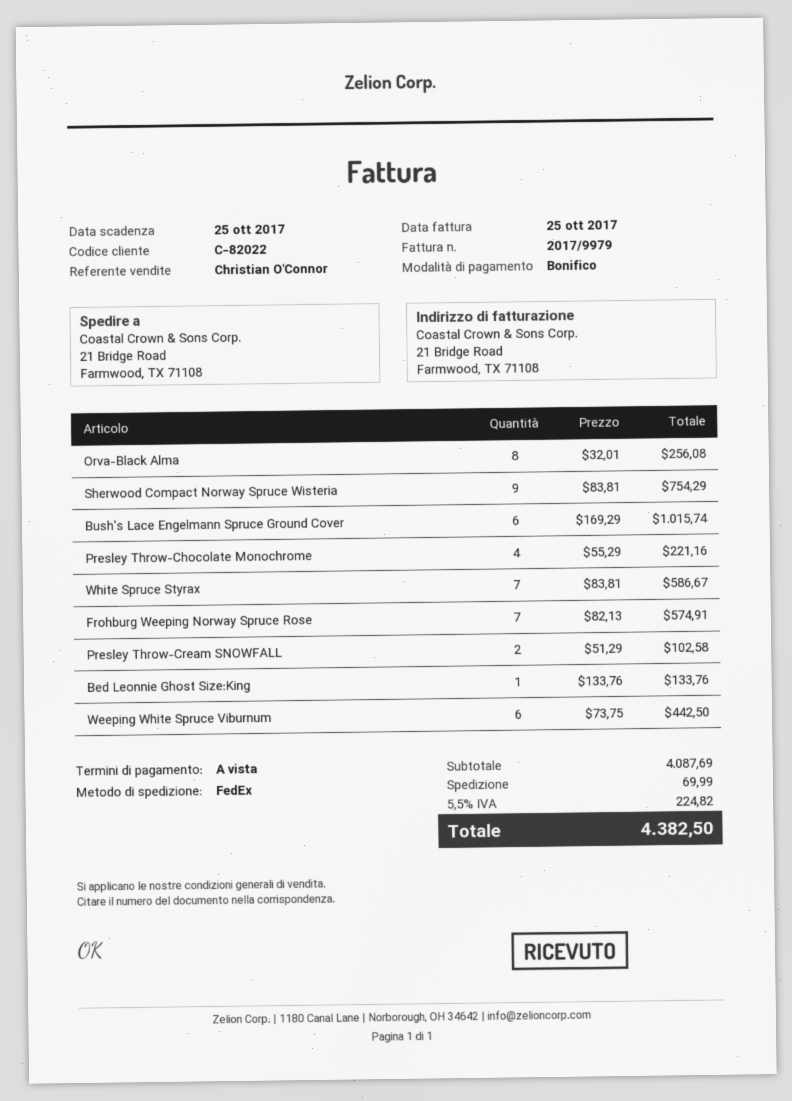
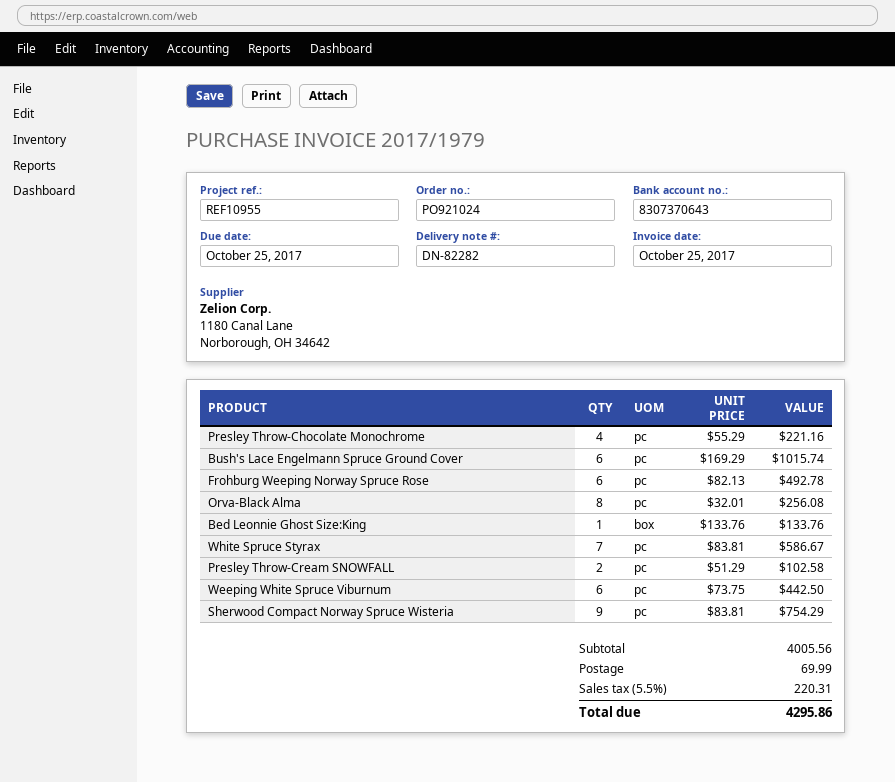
invoice number: 2017/9979 -> 2017/1979
Frohburg Weeping Norway Spruce Rose: 7 x 82.13 = 574.91 -> 6 x 82.13 = 492.78
subtotal: 4087.69 -> 4005.56
tax: 5.5% = 224.82 -> 5.5% = 220.31
total: 4382.50 -> 4295.86

